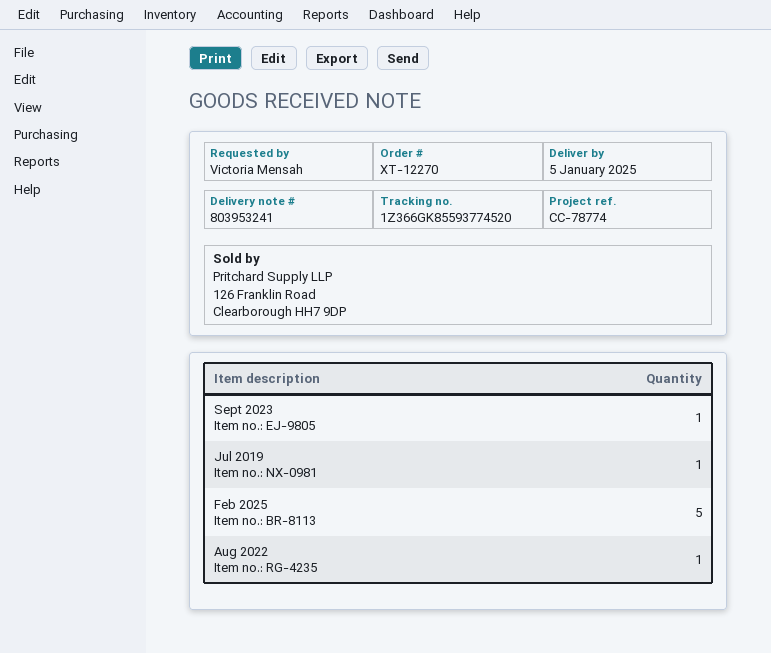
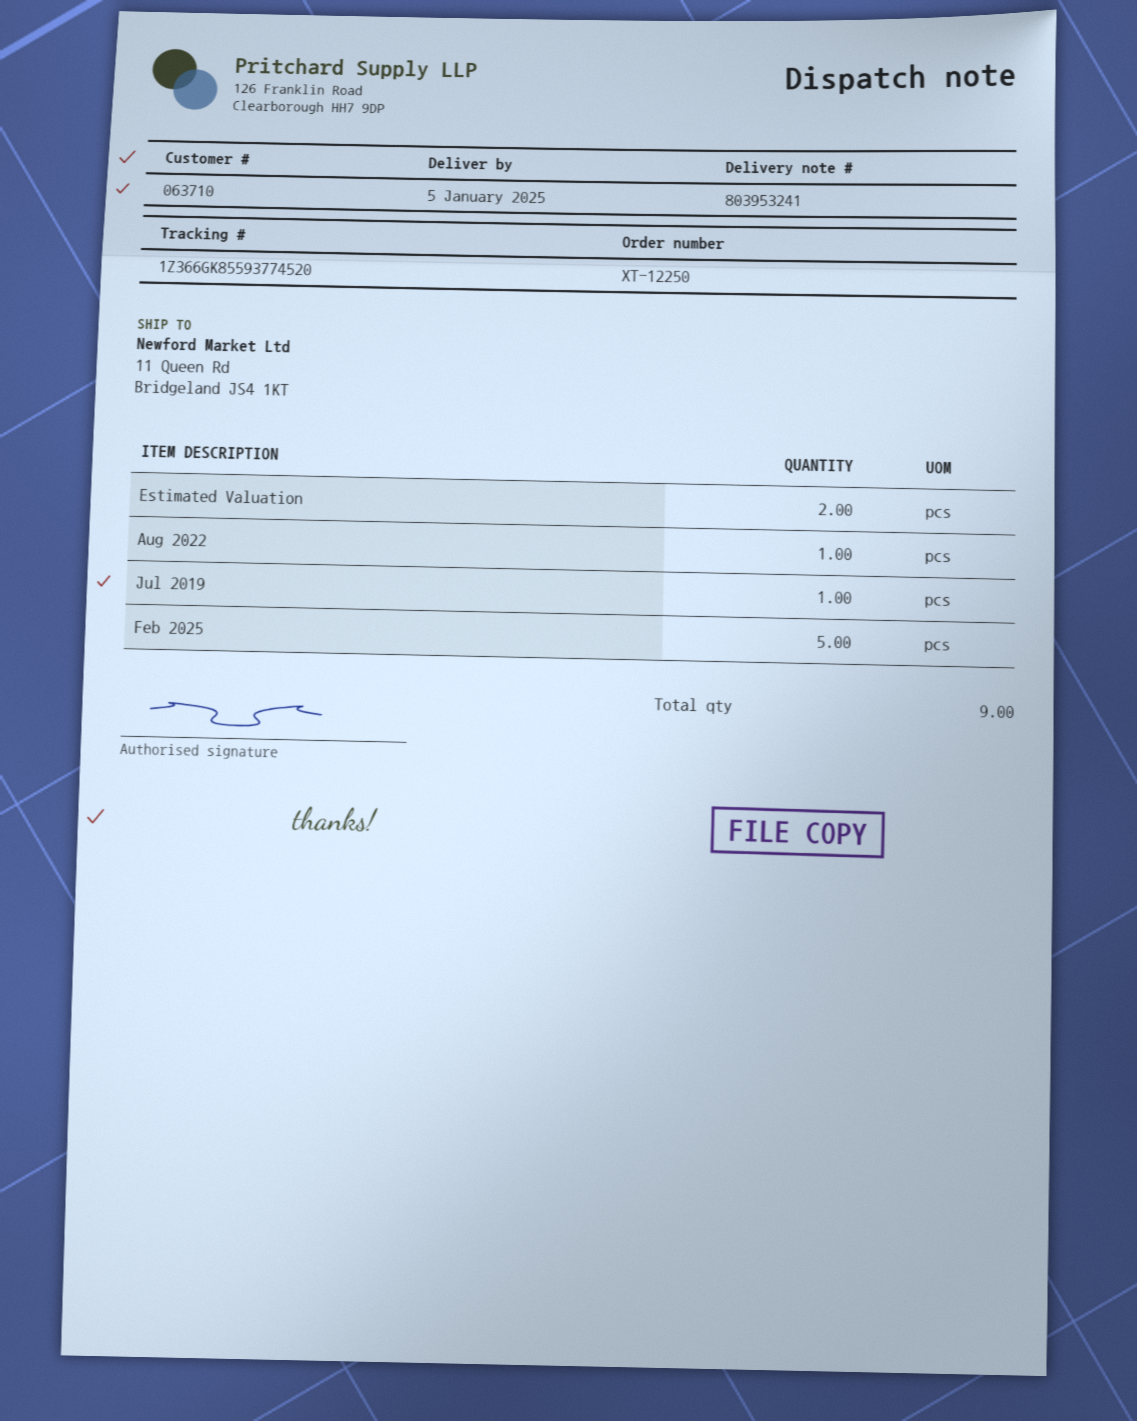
order number: XT-12270 -> XT-12250
Sept 2023: 1 -> none
Estimated Valuation: none -> 2

